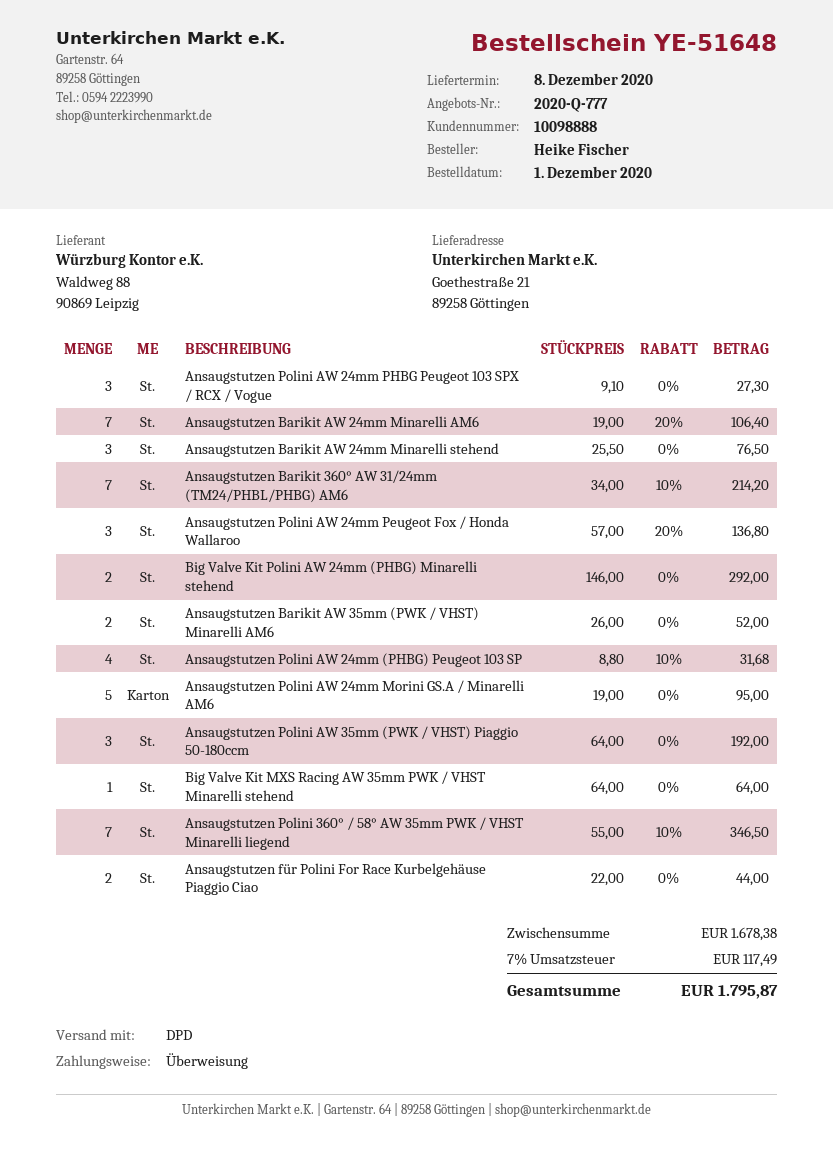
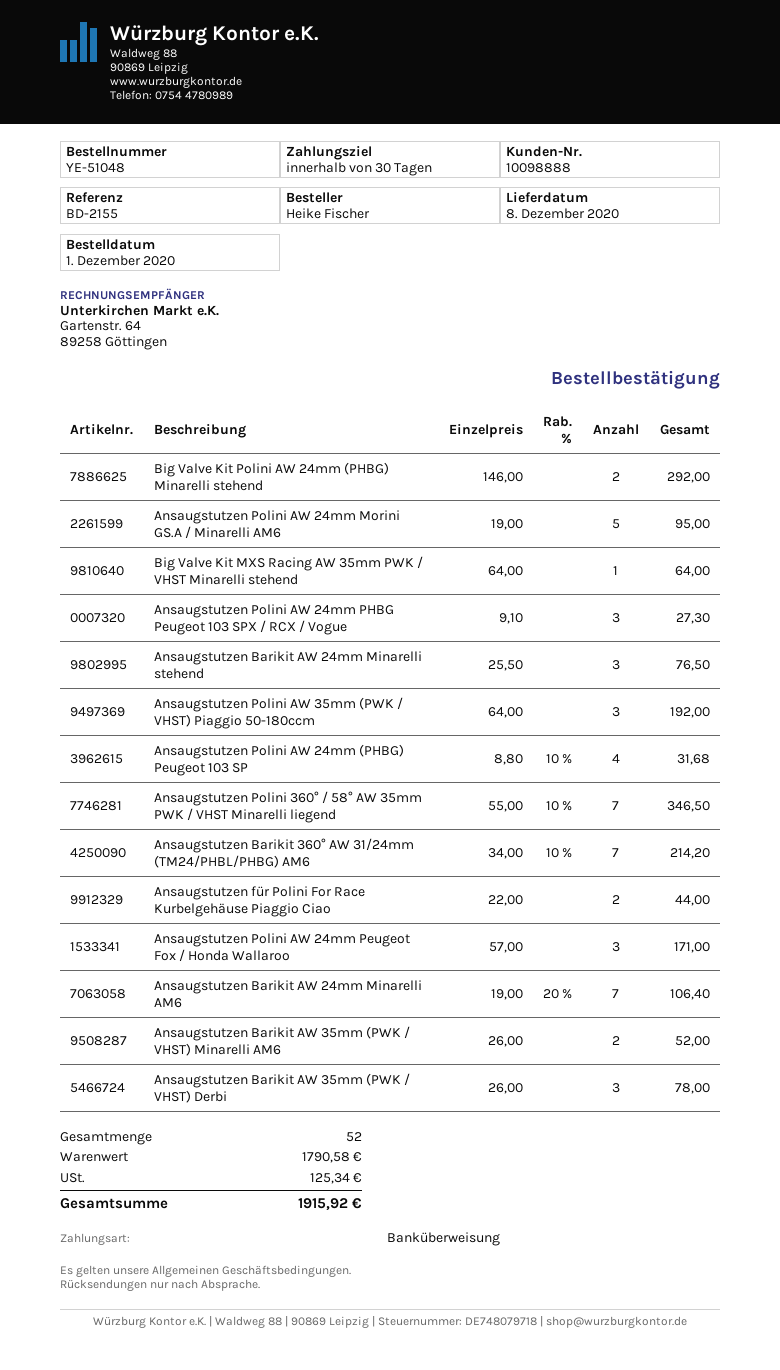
order number: YE-51648 -> YE-51048
Ansaugstutzen Polini AW 24mm Peugeot Fox / Honda Wallaroo: 3 x 57.00 - 20% = 136.80 -> 3 x 57.00 = 171.00
Ansaugstutzen Barikit AW 35mm (PWK / VHST) Derbi: none -> 3 x 26.00 = 78.00
subtotal: 1678.38 -> 1790.58
tax: 117.49 -> 125.34
total: 1795.87 -> 1915.92

